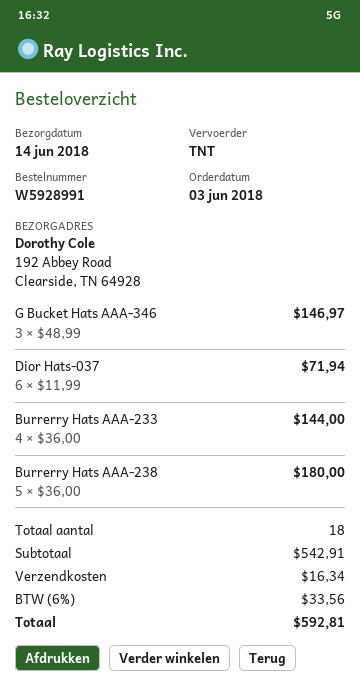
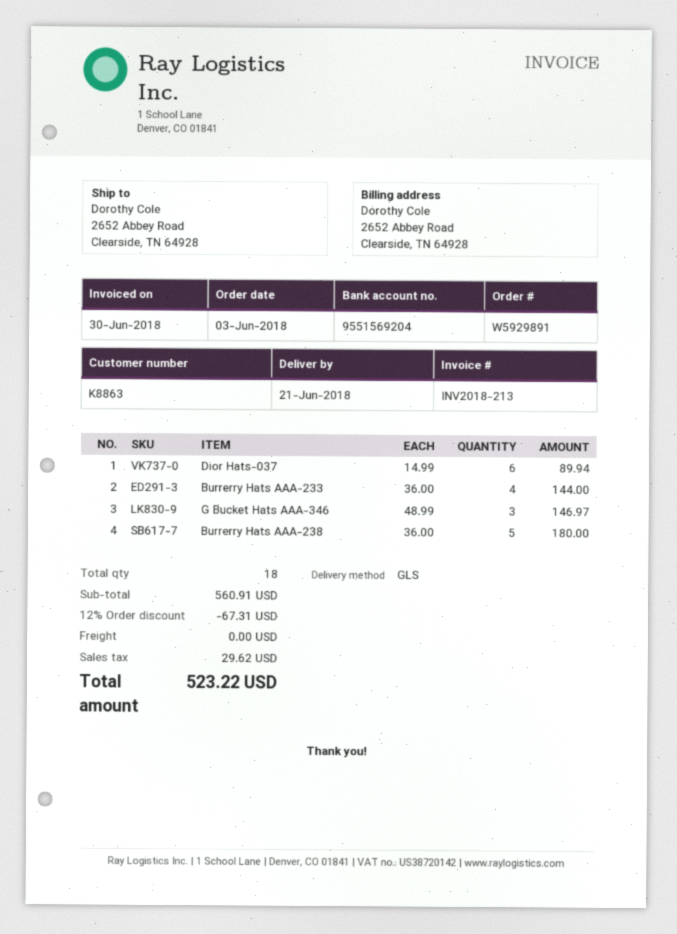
order number: W5928991 -> W5929891
delivery date: 2018-06-14 -> 2018-06-21
shipping method: TNT -> GLS
ship to: 192 Abbey Road, Clearside, TN 64928 -> 2652 Abbey Road, Clearside, TN 64928
Dior Hats-037: 6 x 11.99 = 71.94 -> 6 x 14.99 = 89.94
subtotal: 542.91 -> 560.91
discount: none -> 12% = 67.31
shipping: 16.34 -> 0.00
tax: 33.56 -> 29.62
total: 592.81 -> 523.22

